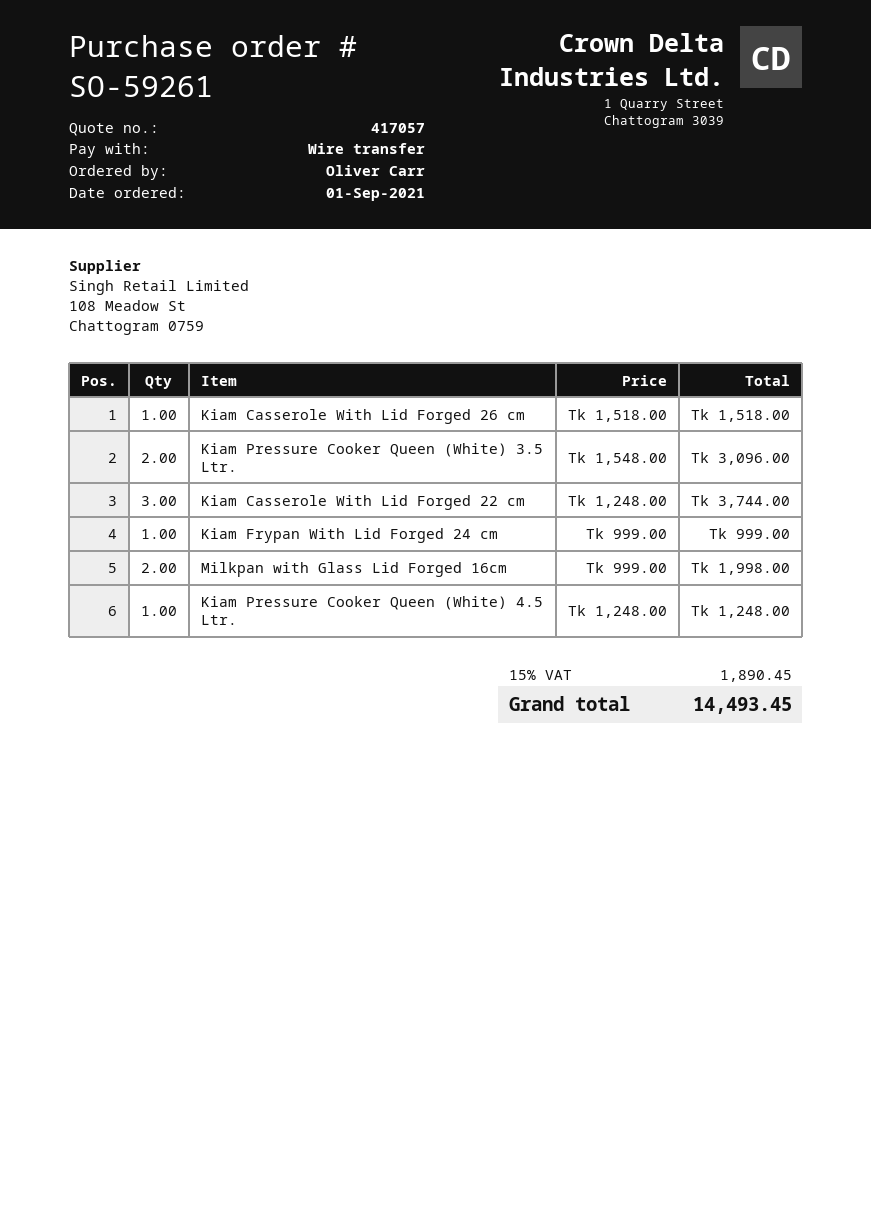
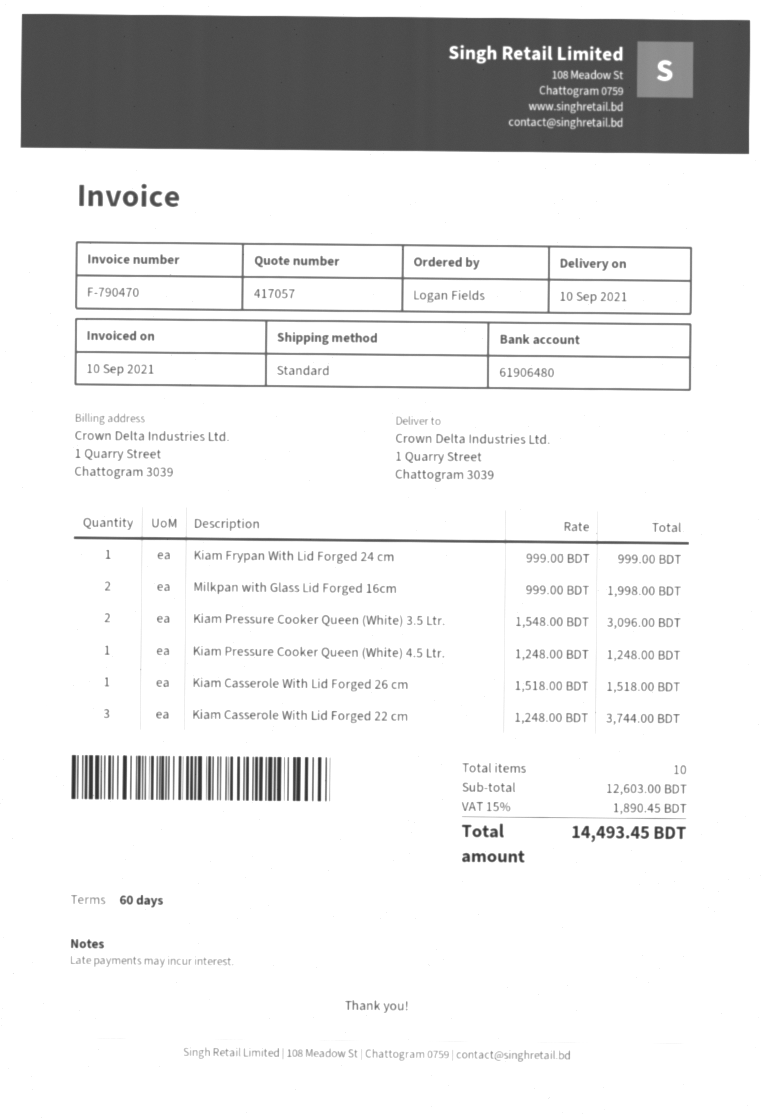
ordered by: Oliver Carr -> Logan Fields

